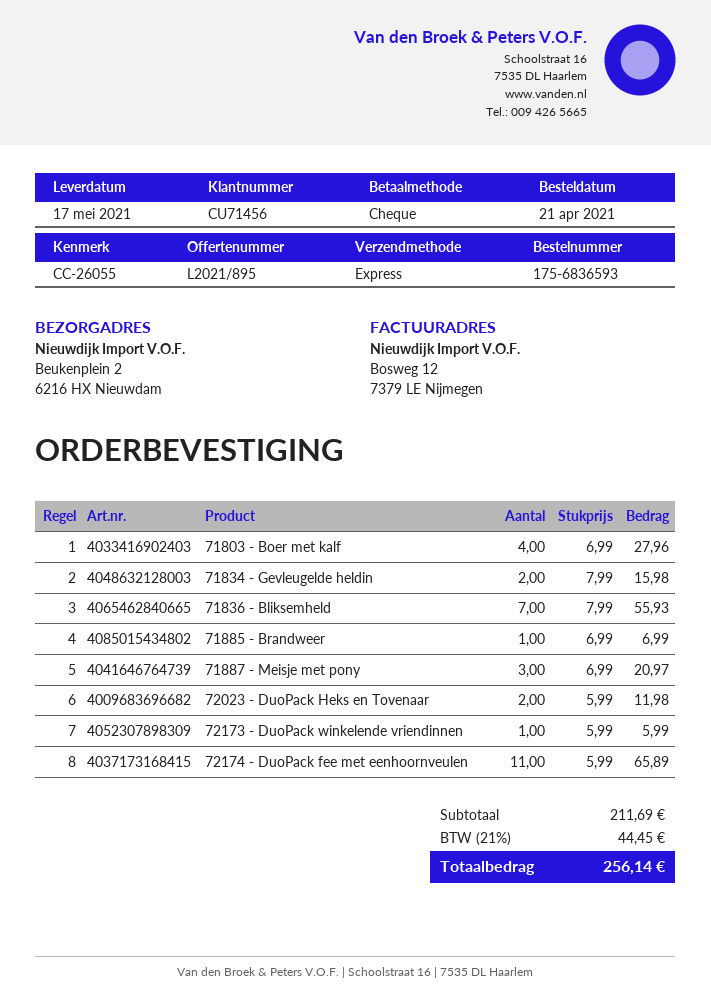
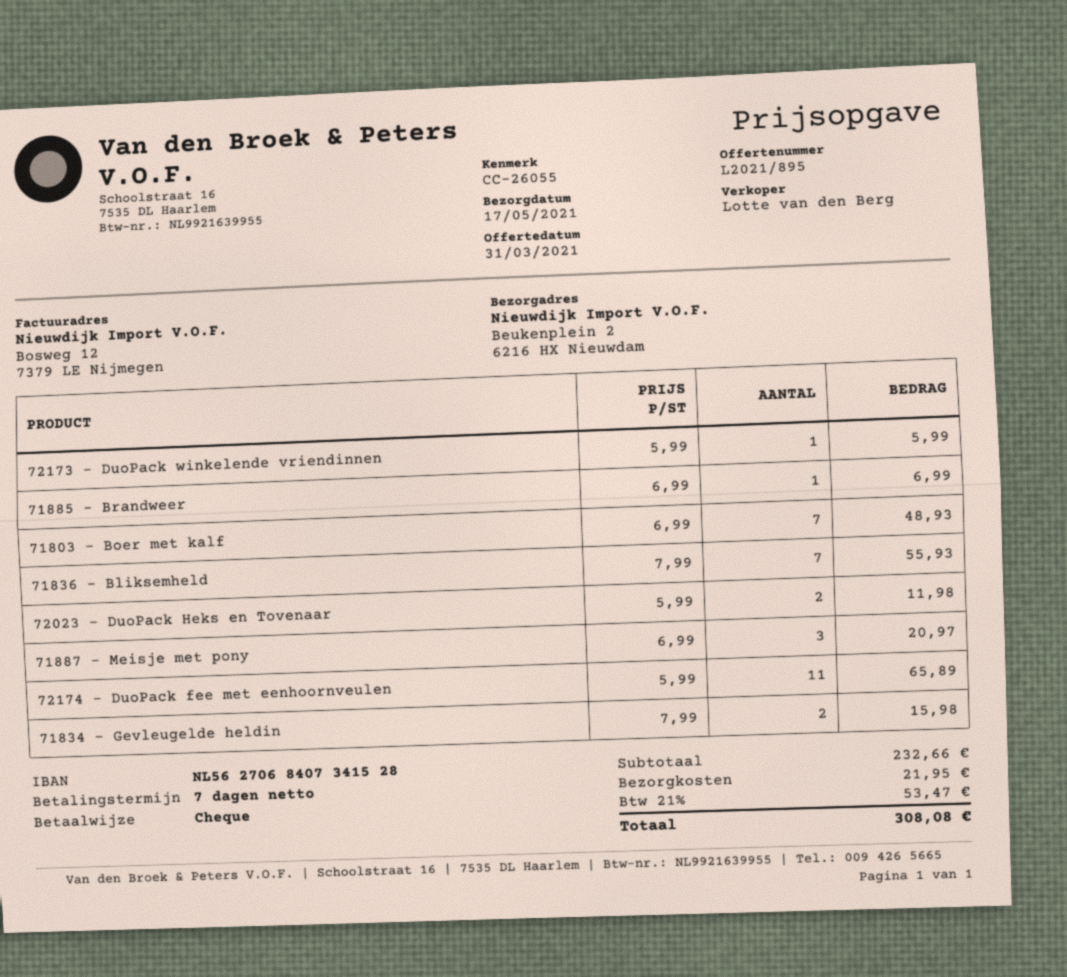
71803 - Boer met kalf: 4 x 6.99 = 27.96 -> 7 x 6.99 = 48.93
subtotal: 211.69 -> 232.66
shipping: none -> 21.95
tax: 21% = 44.45 -> 21% = 53.47
total: 256.14 -> 308.08

